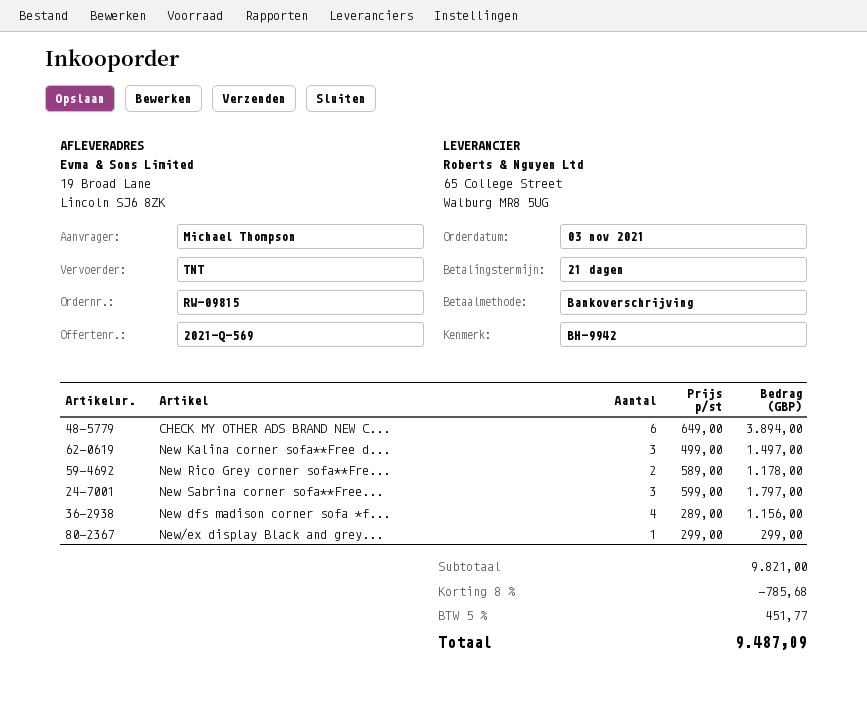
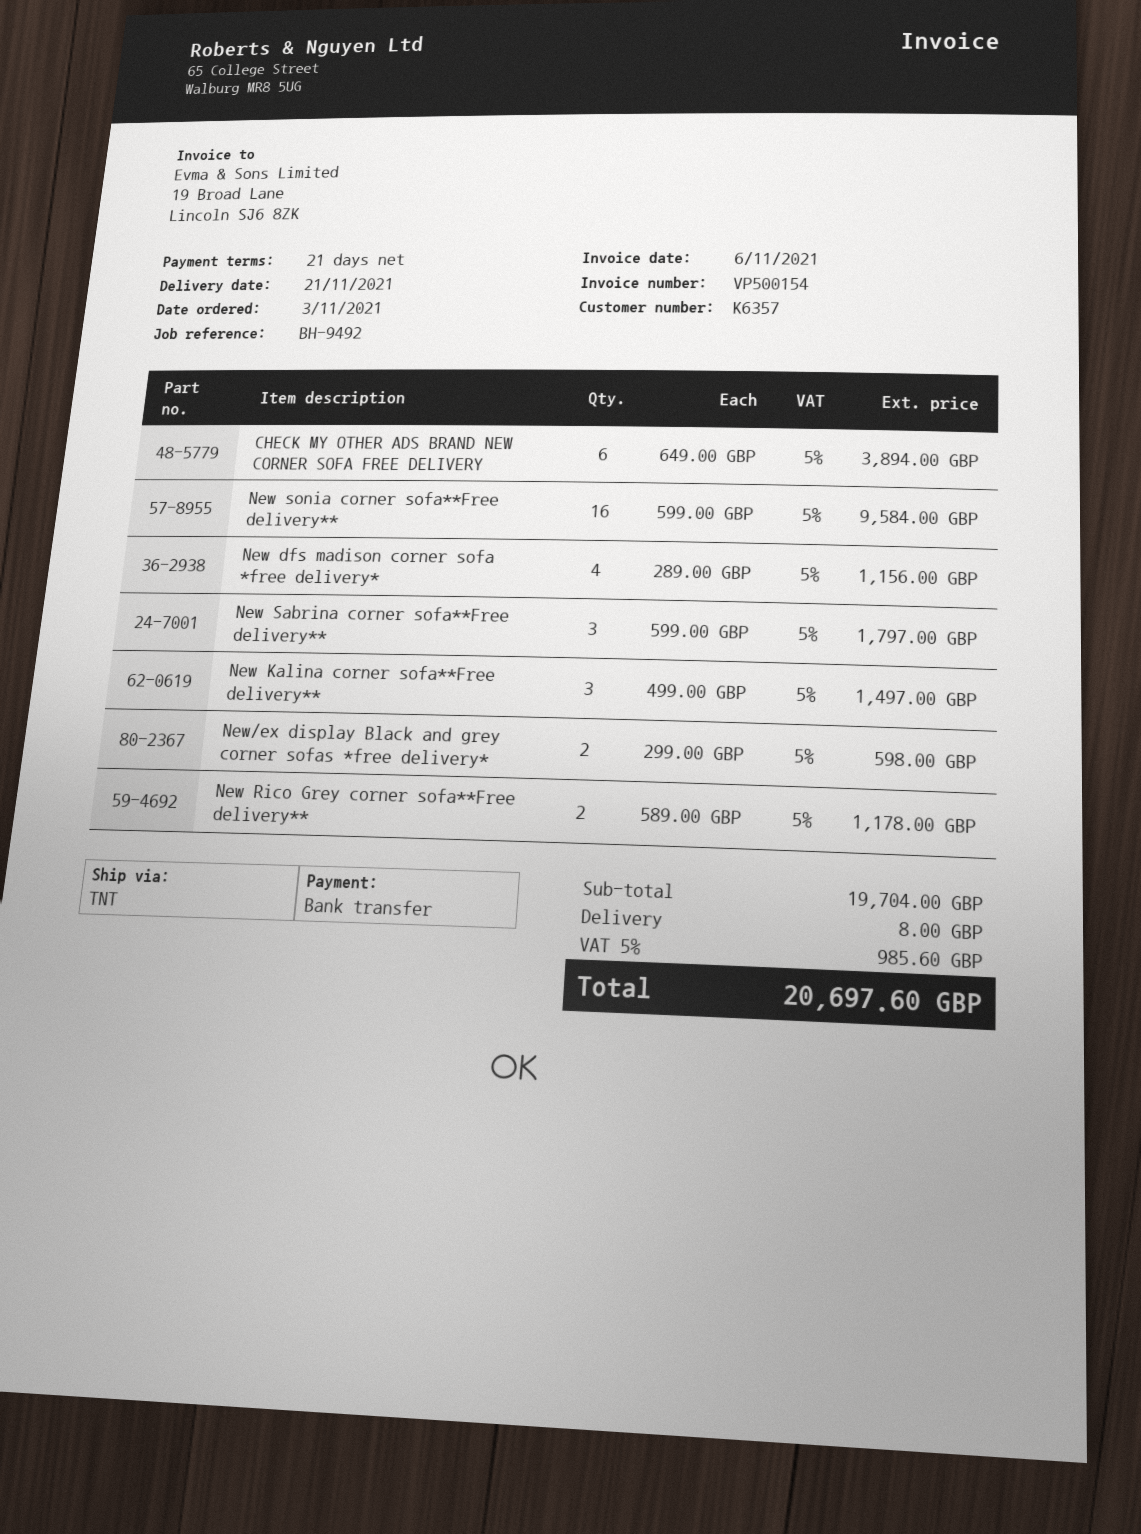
reference: BH-9942 -> BH-9492
New/ex display Black and grey...: 1 x 299.00 = 299.00 -> 2 x 299.00 = 598.00
New sonia corner sofa**Free delivery**: none -> 16 x 599.00 = 9584.00
subtotal: 9821.00 -> 19704.00
discount: 8% = 785.68 -> none
shipping: none -> 8.00
tax: 5% = 451.77 -> 5% = 985.60
total: 9487.09 -> 20697.60

